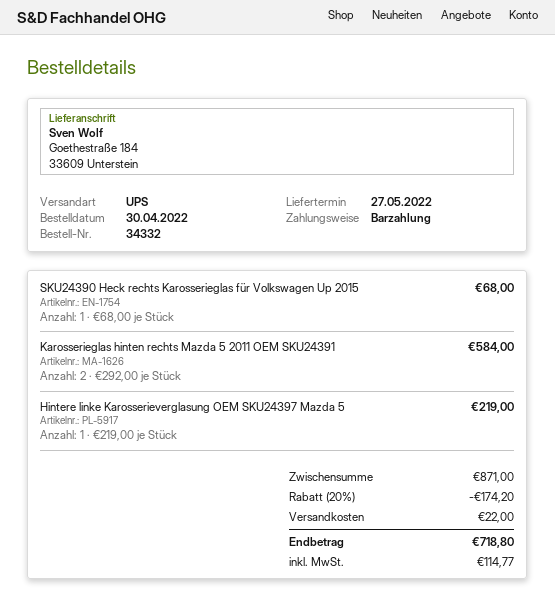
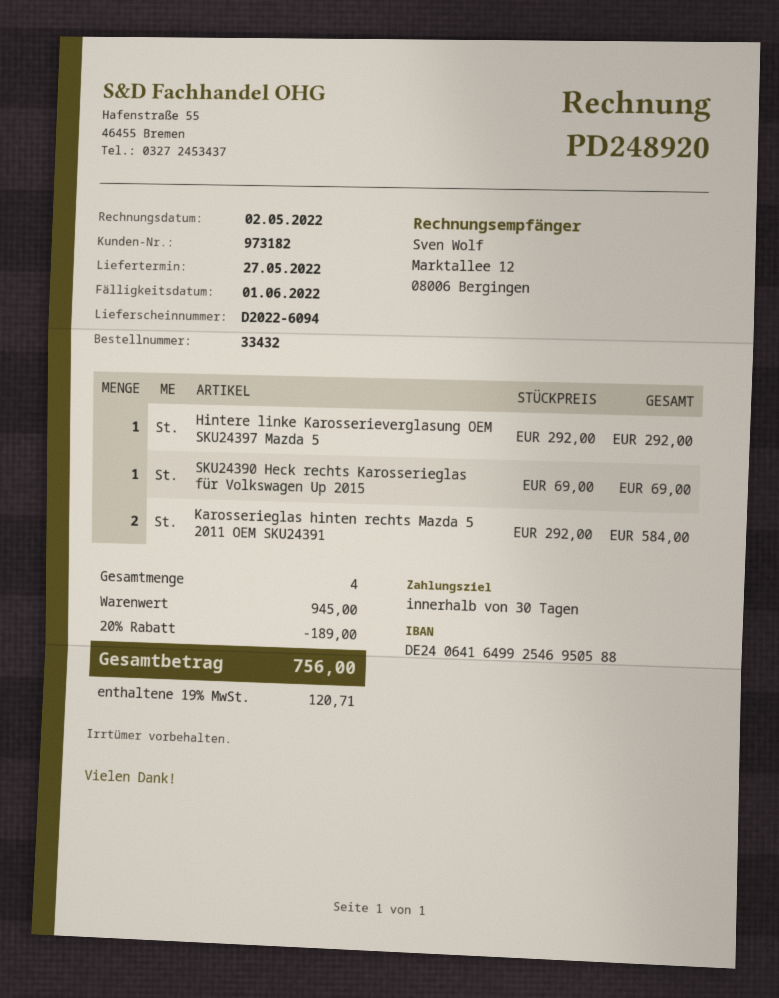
order number: 34332 -> 33432
SKU24390 Heck rechts Karosserieglas für Volkswagen Up 2015: 1 x 68.00 = 68.00 -> 1 x 69.00 = 69.00
Hintere linke Karosserieverglasung OEM SKU24397 Mazda 5: 1 x 219.00 = 219.00 -> 1 x 292.00 = 292.00
subtotal: 871.00 -> 945.00
discount: 20% = 174.20 -> 20% = 189.00
shipping: 22.00 -> none
tax: 114.77 -> 120.71
total: 718.80 -> 756.00

